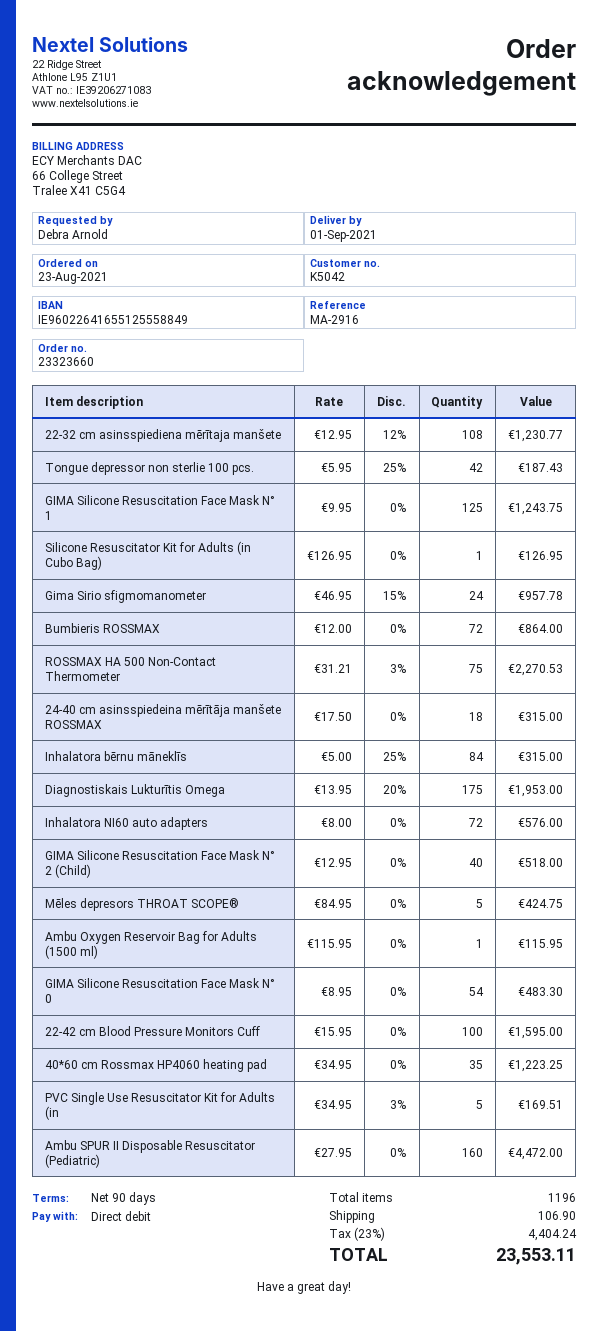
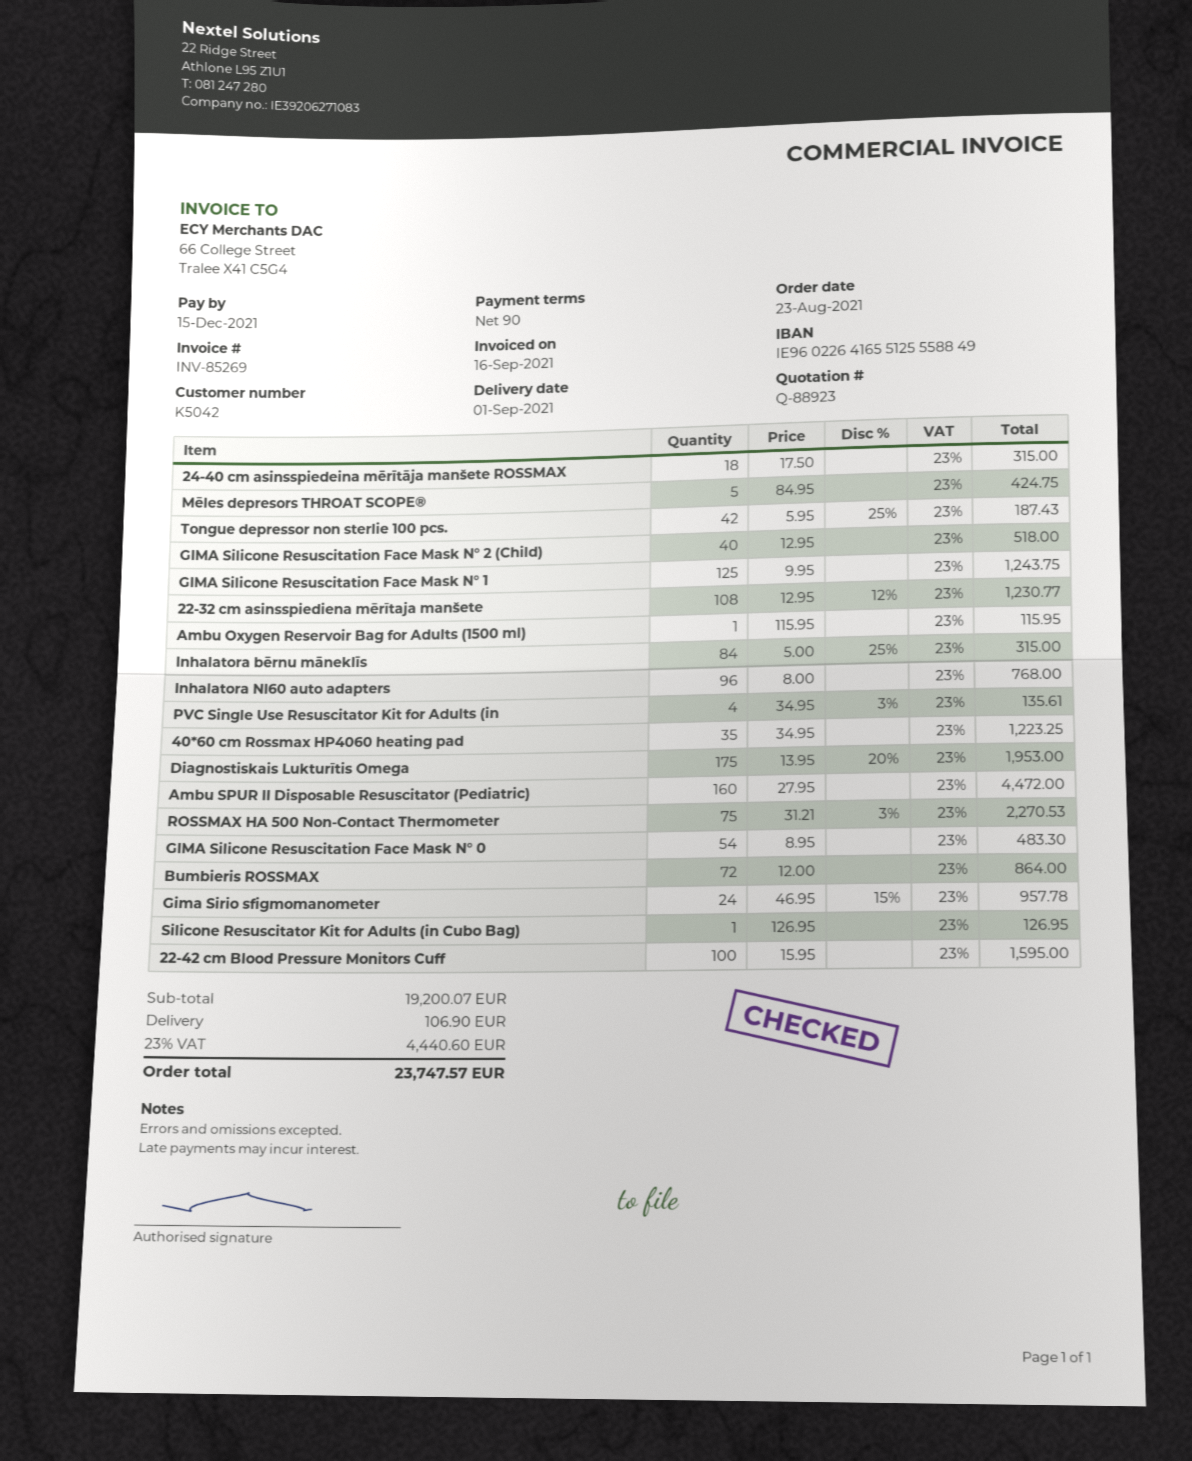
Inhalatora NI60 auto adapters: 72 x 8.00 = 576.00 -> 96 x 8.00 = 768.00
PVC Single Use Resuscitator Kit for Adults (in: 5 x 34.95 - 3% = 169.51 -> 4 x 34.95 - 3% = 135.61
tax: 23% = 4404.24 -> 23% = 4440.60
total: 23553.11 -> 23747.57

